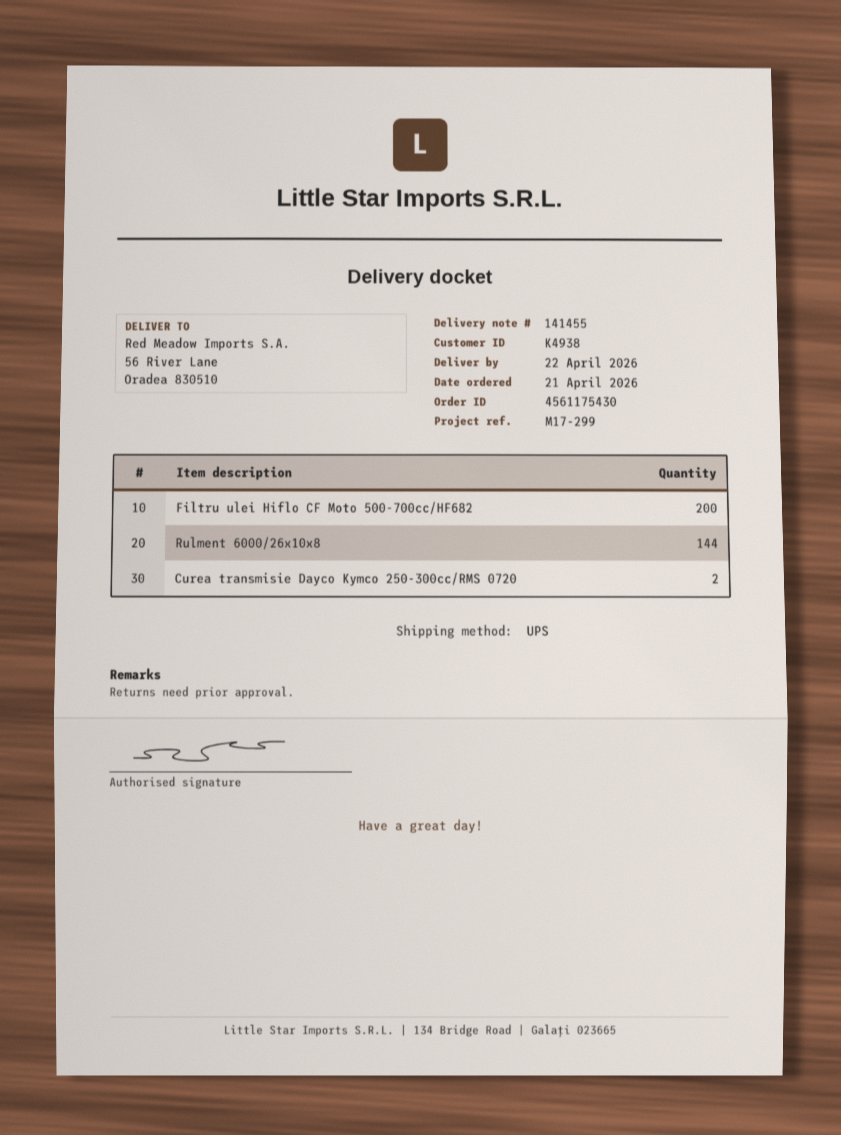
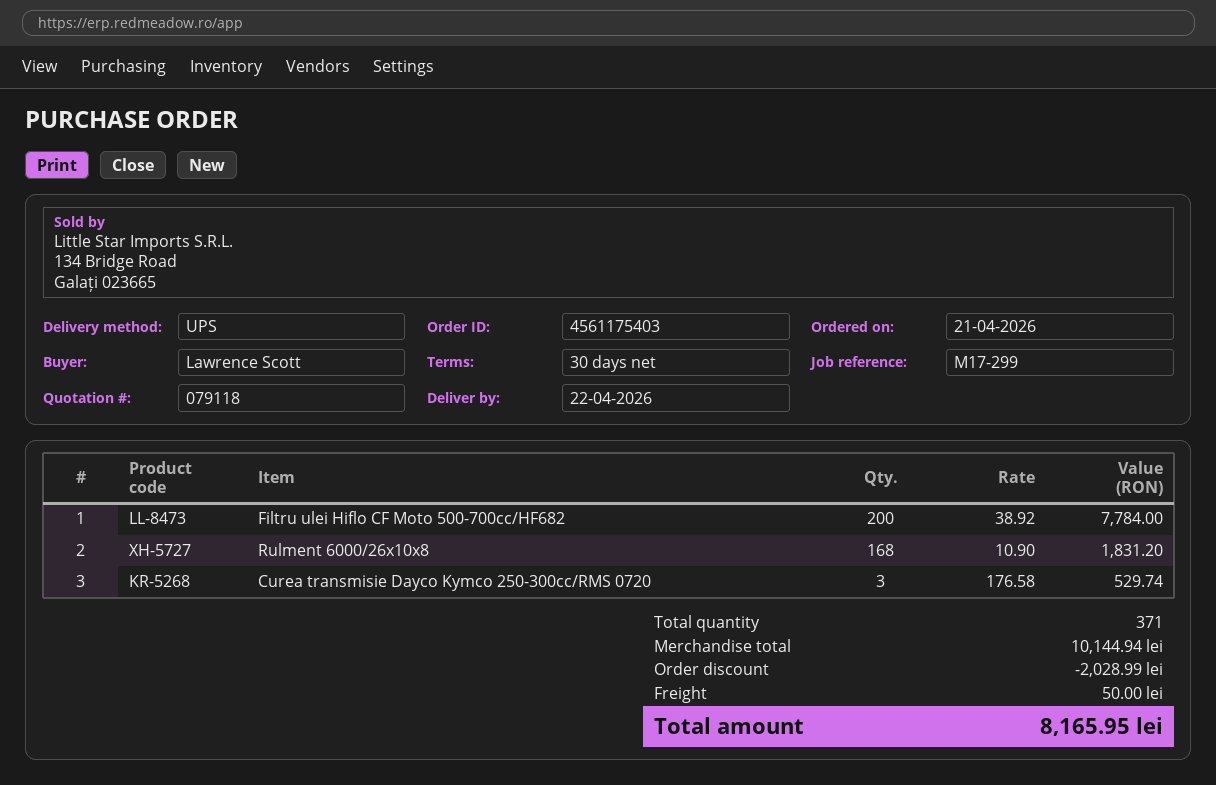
order number: 4561175430 -> 4561175403
Rulment 6000/26x10x8: 144 -> 168
Curea transmisie Dayco Kymco 250-300cc/RMS 0720: 2 -> 3

